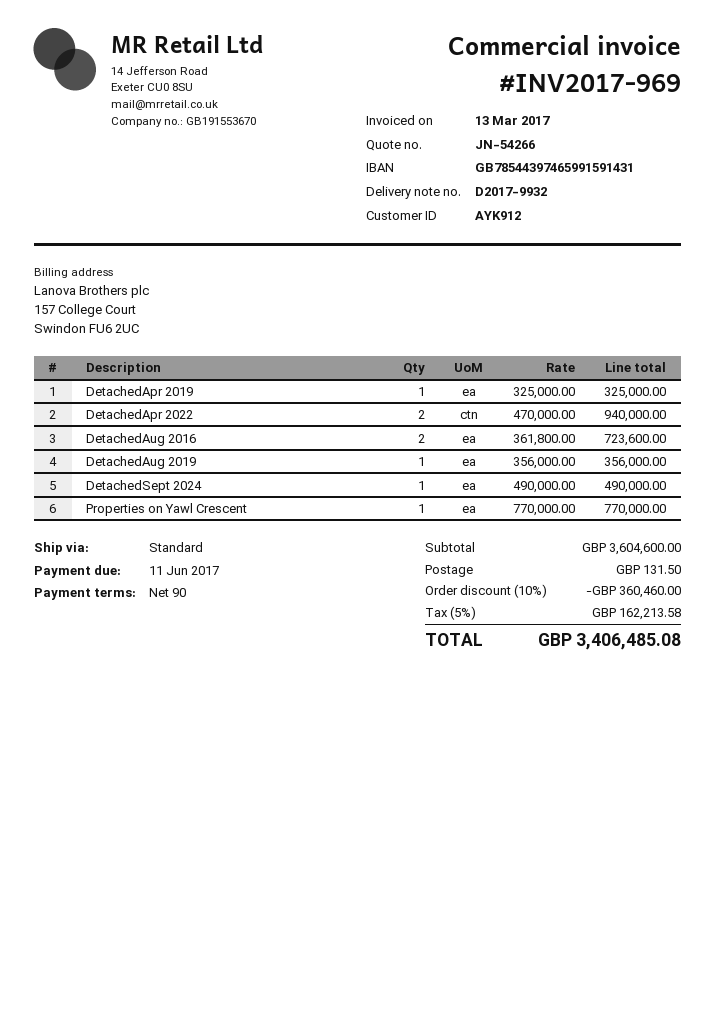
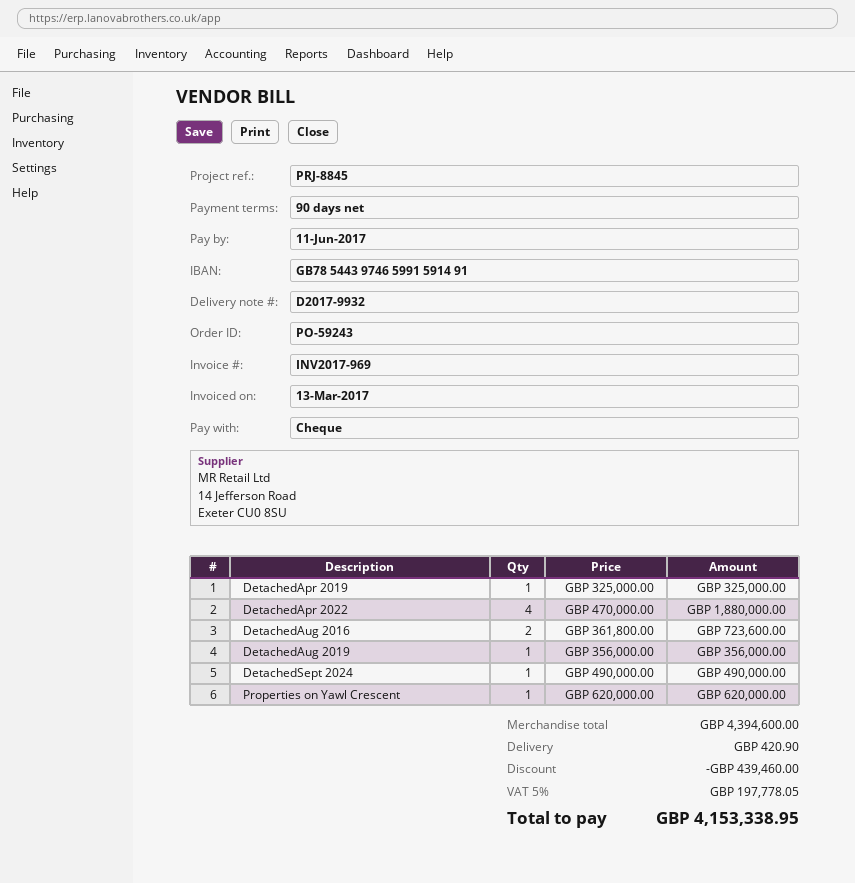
bank account: GB78544397465991591431 -> GB78544397465991591491
DetachedApr 2022: 2 x 470000.00 = 940000.00 -> 4 x 470000.00 = 1880000.00
Properties on Yawl Crescent: 1 x 770000.00 = 770000.00 -> 1 x 620000.00 = 620000.00
subtotal: 3604600.00 -> 4394600.00
discount: 360460.00 -> 439460.00
shipping: 131.50 -> 420.90
tax: 5% = 162213.58 -> 5% = 197778.05
total: 3406485.08 -> 4153338.95

